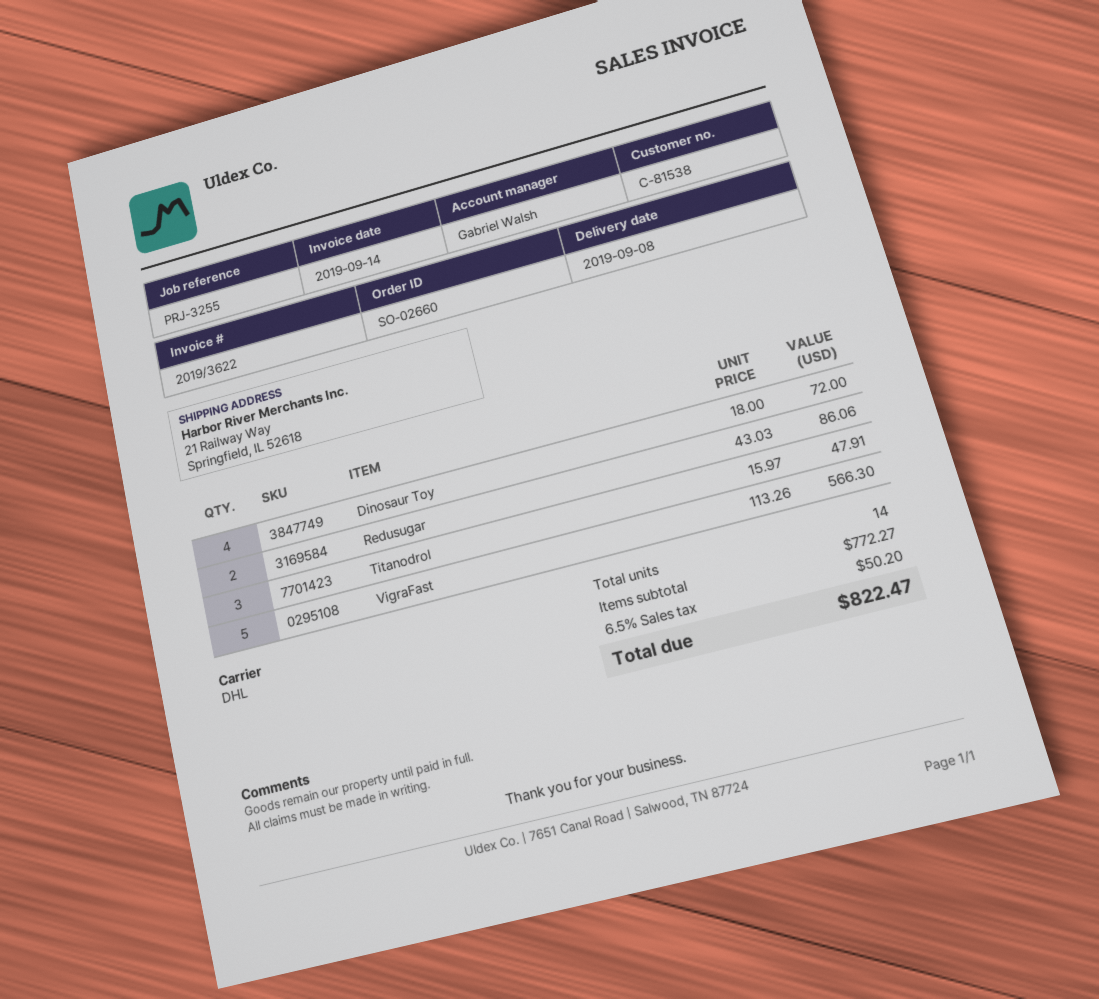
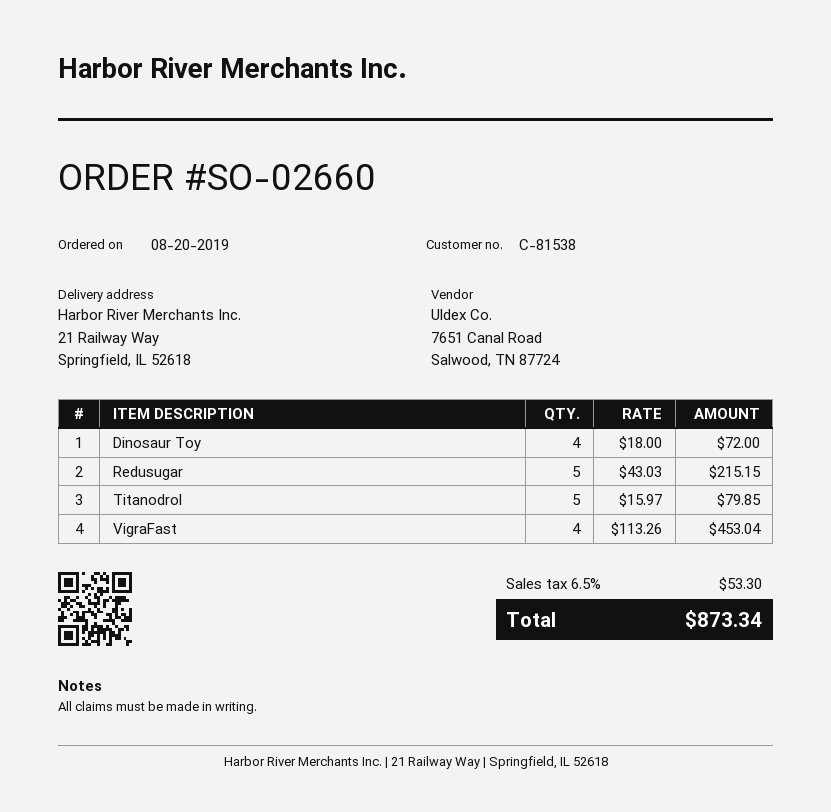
Redusugar: 2 x 43.03 = 86.06 -> 5 x 43.03 = 215.15
Titanodrol: 3 x 15.97 = 47.91 -> 5 x 15.97 = 79.85
VigraFast: 5 x 113.26 = 566.30 -> 4 x 113.26 = 453.04
tax: 6.5% = 50.20 -> 6.5% = 53.30
total: 822.47 -> 873.34

